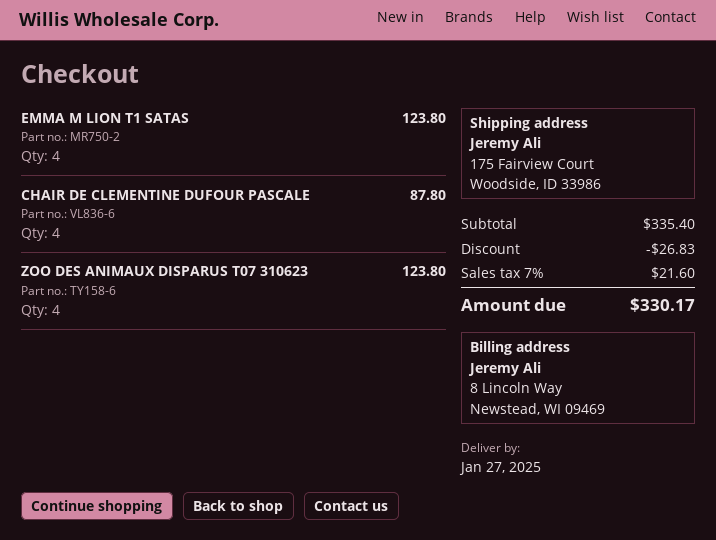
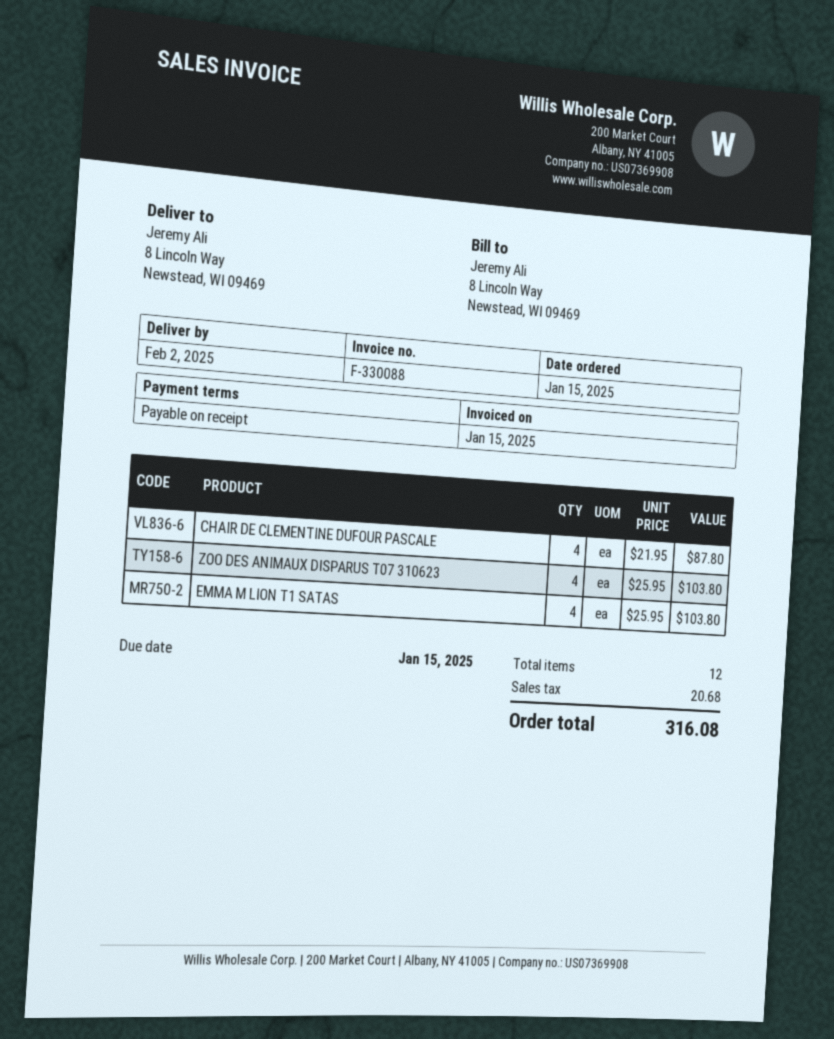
delivery date: 2025-01-27 -> 2025-02-02
ship to: 175 Fairview Court, Woodside, ID 33986 -> 8 Lincoln Way, Newstead, WI 09469
EMMA M LION T1 SATAS: 4 for 123.80 -> 4 for 103.80
ZOO DES ANIMAUX DISPARUS T07 310623: 4 for 123.80 -> 4 for 103.80
discount: 26.83 -> none
tax: 21.60 -> 20.68
total: 330.17 -> 316.08

